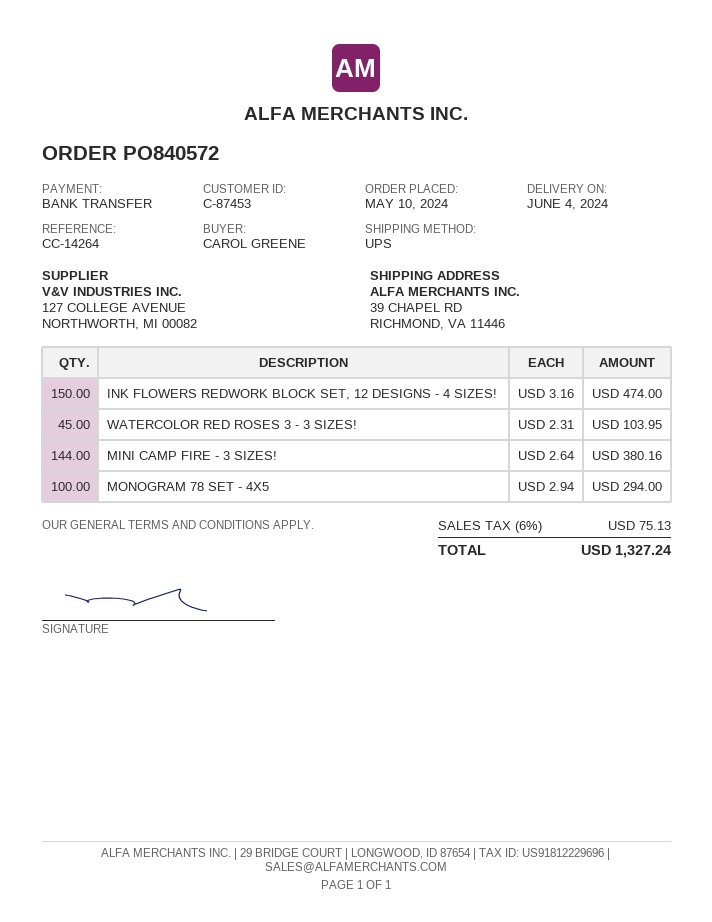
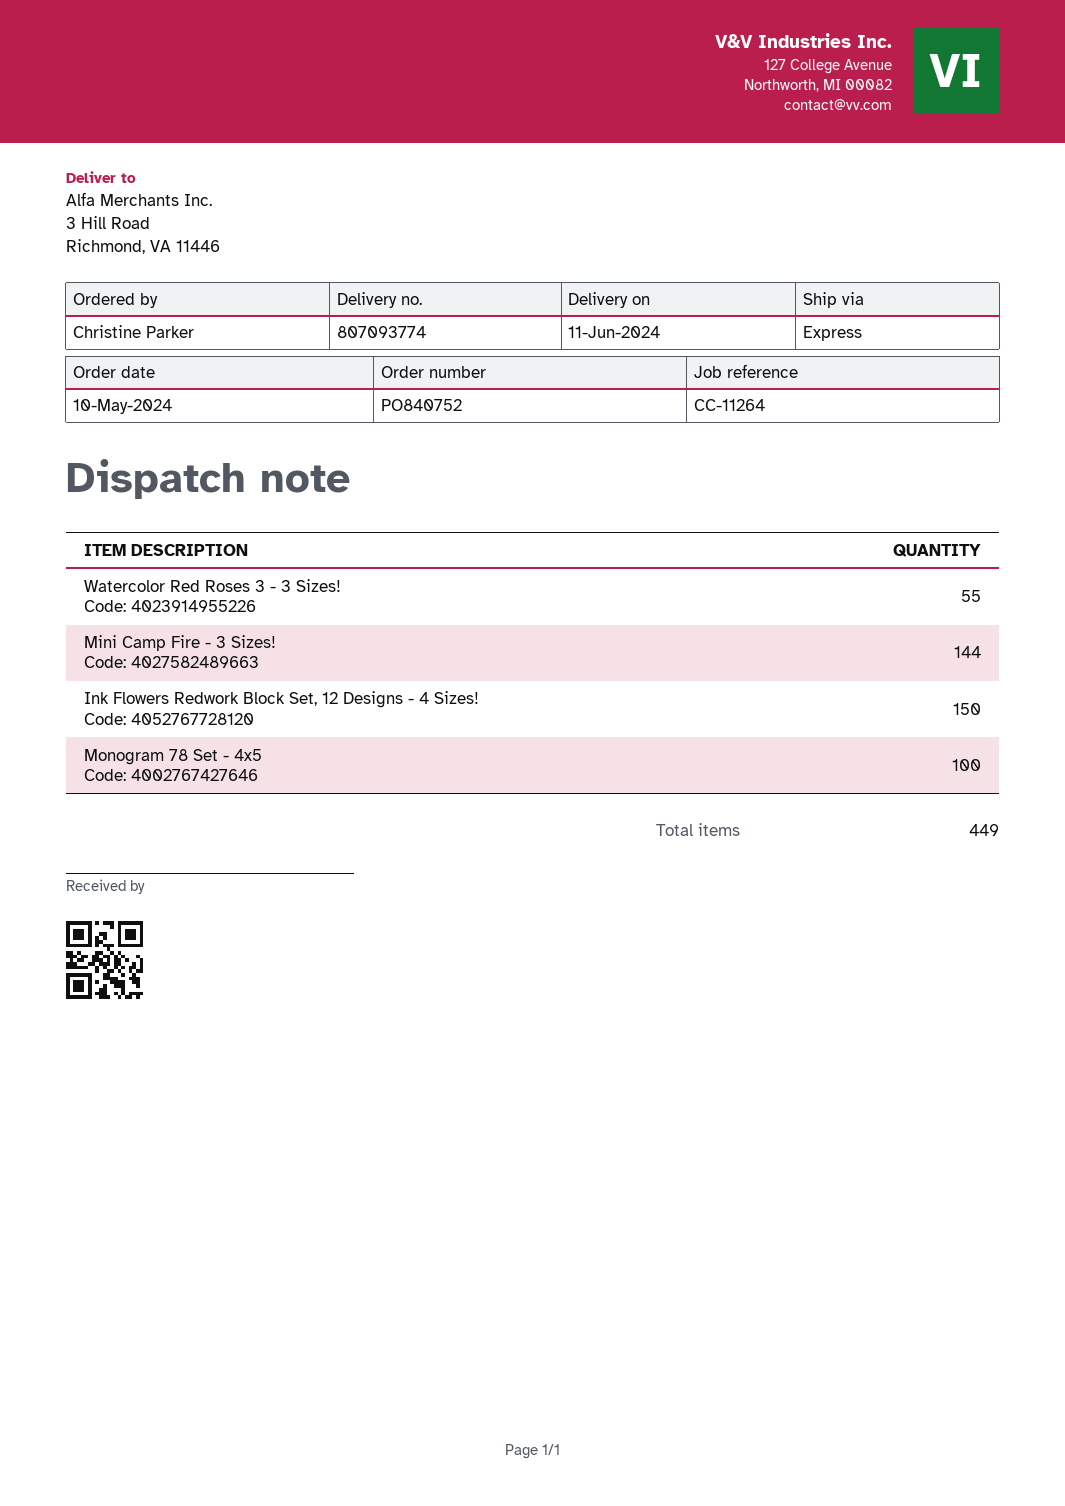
order number: PO840572 -> PO840752
delivery date: 2024-06-04 -> 2024-06-11
reference: CC-14264 -> CC-11264
ordered by: CAROL GREENE -> Christine Parker
shipping method: UPS -> express
ship to: 39 CHAPEL RD, RICHMOND, VA 11446 -> 3 Hill Road, Richmond, VA 11446
WATERCOLOR RED ROSES 3 - 3 SIZES!: 45 -> 55

